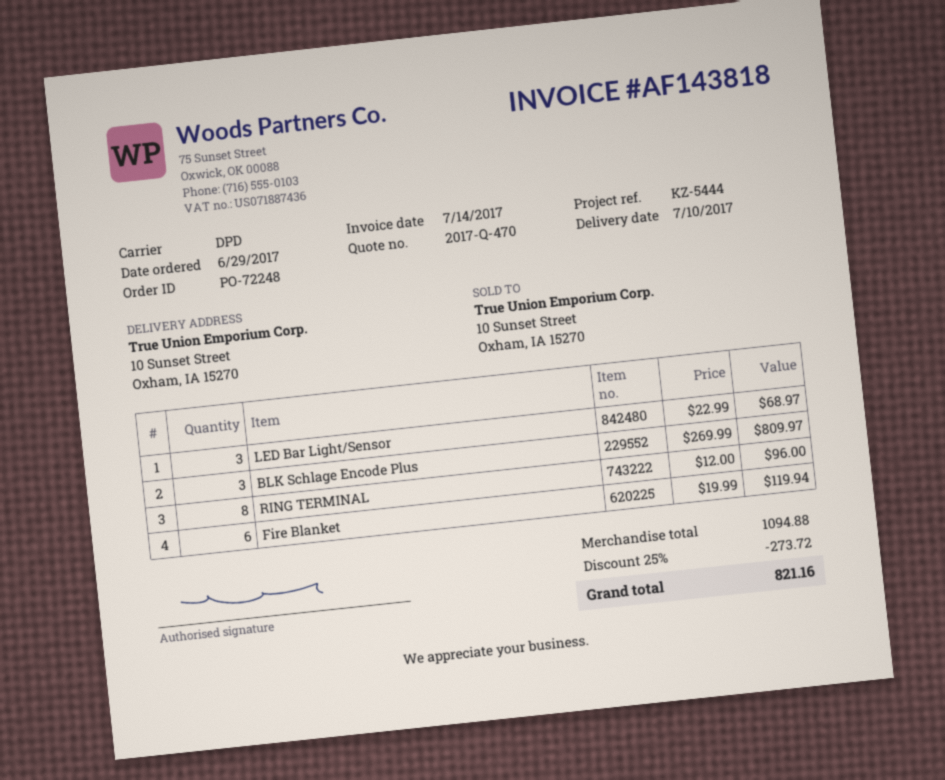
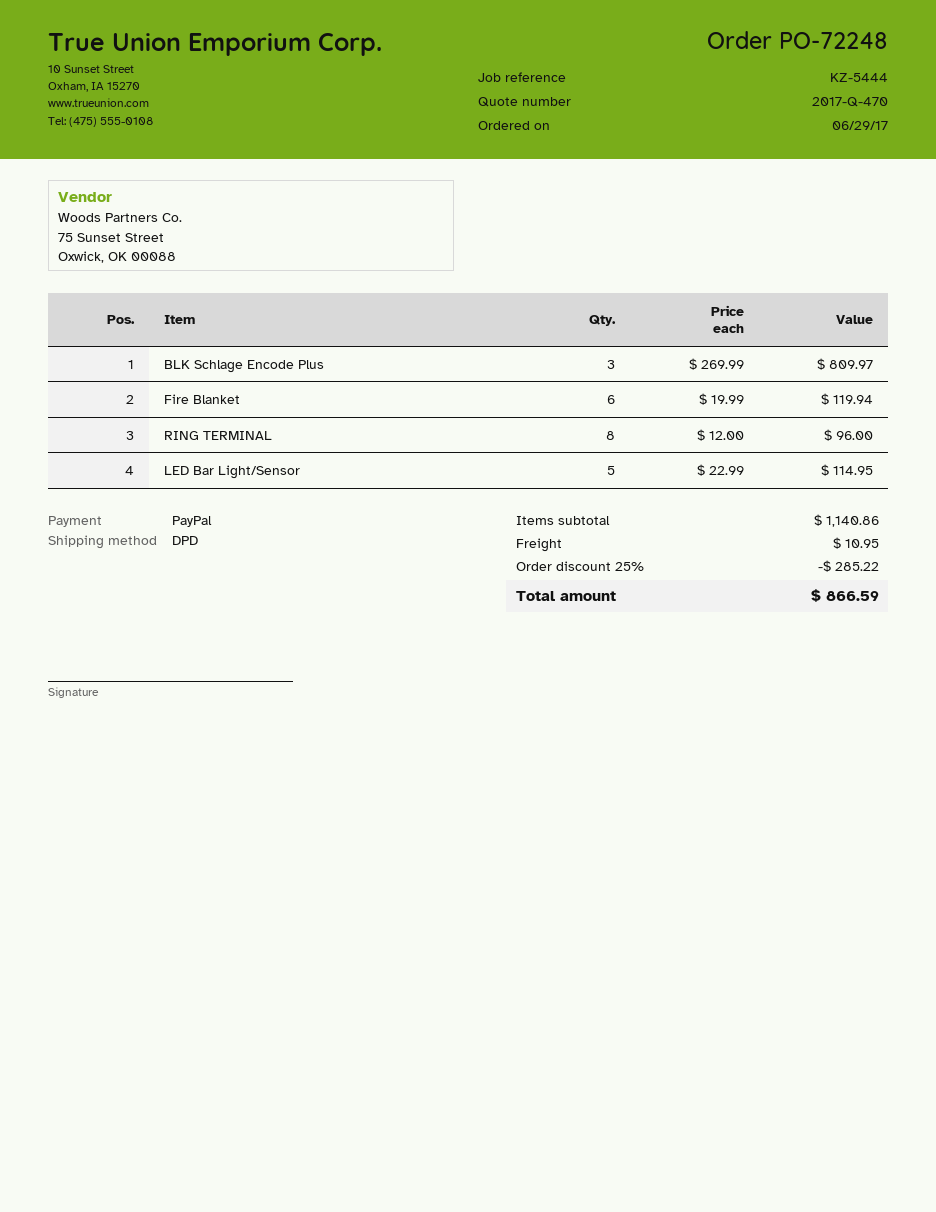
LED Bar Light/Sensor: 3 x 22.99 = 68.97 -> 5 x 22.99 = 114.95
subtotal: 1094.88 -> 1140.86
discount: 25% = 273.72 -> 25% = 285.22
shipping: none -> 10.95
total: 821.16 -> 866.59

